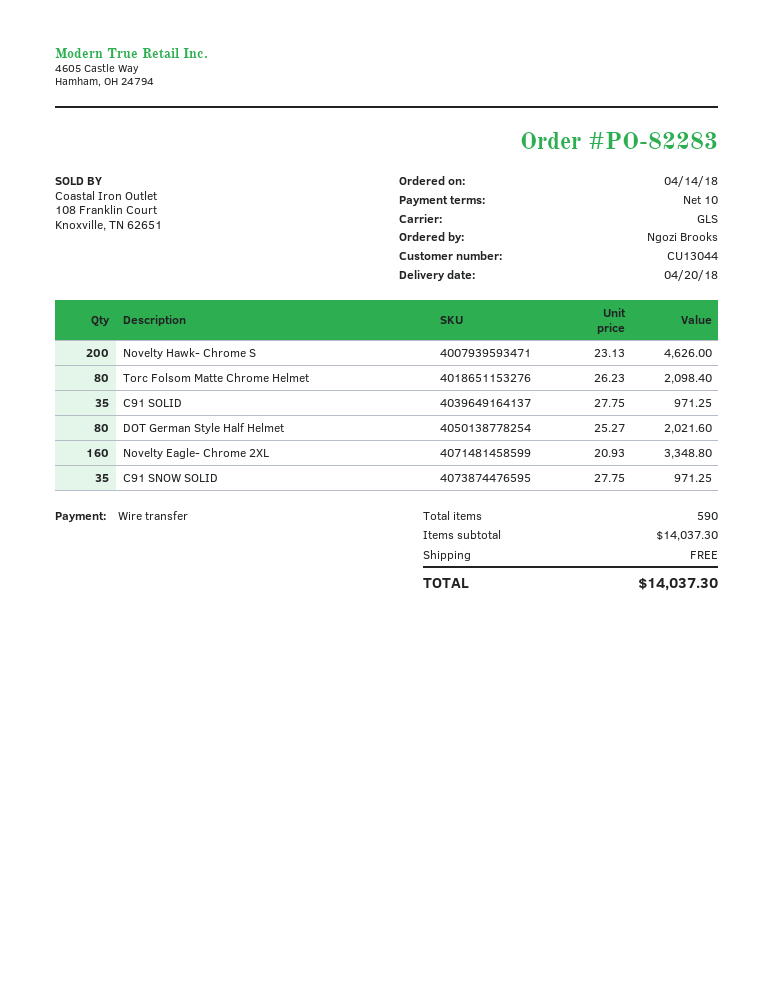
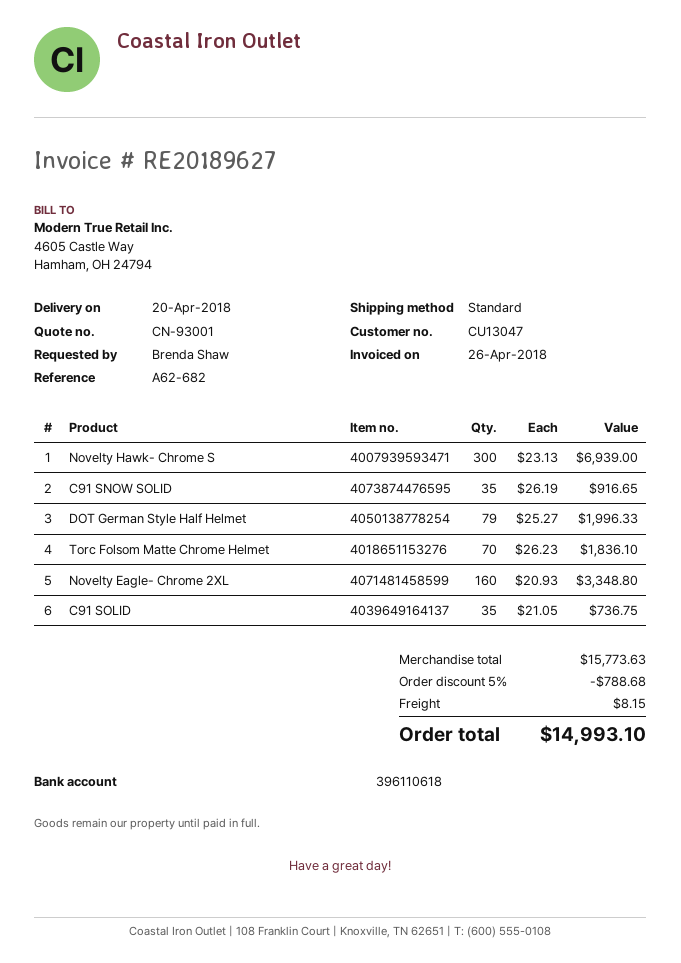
customer number: CU13044 -> CU13047
ordered by: Ngozi Brooks -> Brenda Shaw
shipping method: GLS -> standard
Novelty Hawk- Chrome S: 200 x 23.13 = 4626.00 -> 300 x 23.13 = 6939.00
Torc Folsom Matte Chrome Helmet: 80 x 26.23 = 2098.40 -> 70 x 26.23 = 1836.10
C91 SOLID: 35 x 27.75 = 971.25 -> 35 x 21.05 = 736.75
DOT German Style Half Helmet: 80 x 25.27 = 2021.60 -> 79 x 25.27 = 1996.33
C91 SNOW SOLID: 35 x 27.75 = 971.25 -> 35 x 26.19 = 916.65
subtotal: 14037.30 -> 15773.63
discount: none -> 5% = 788.68
shipping: 0.00 -> 8.15
total: 14037.30 -> 14993.10

